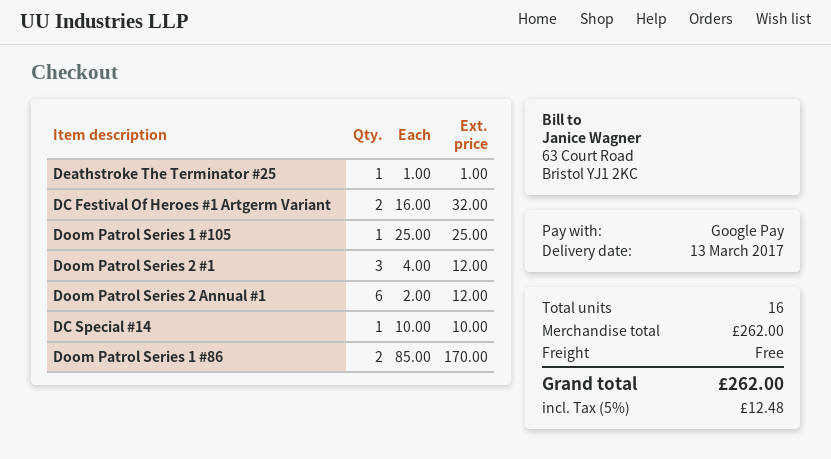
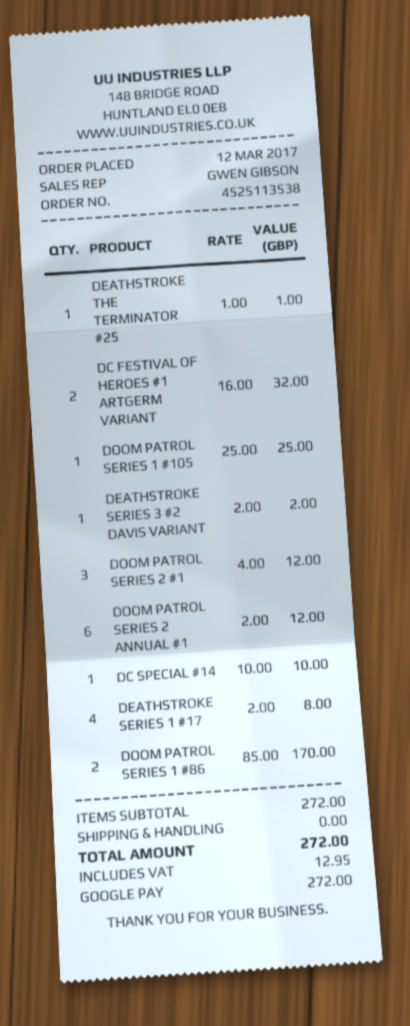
DEATHSTROKE SERIES 3 #2 DAVIS VARIANT: none -> 1 x 2.00 = 2.00
DEATHSTROKE SERIES 1 #17: none -> 4 x 2.00 = 8.00
subtotal: 262.00 -> 272.00
tax: 12.48 -> 12.95
total: 262.00 -> 272.00

